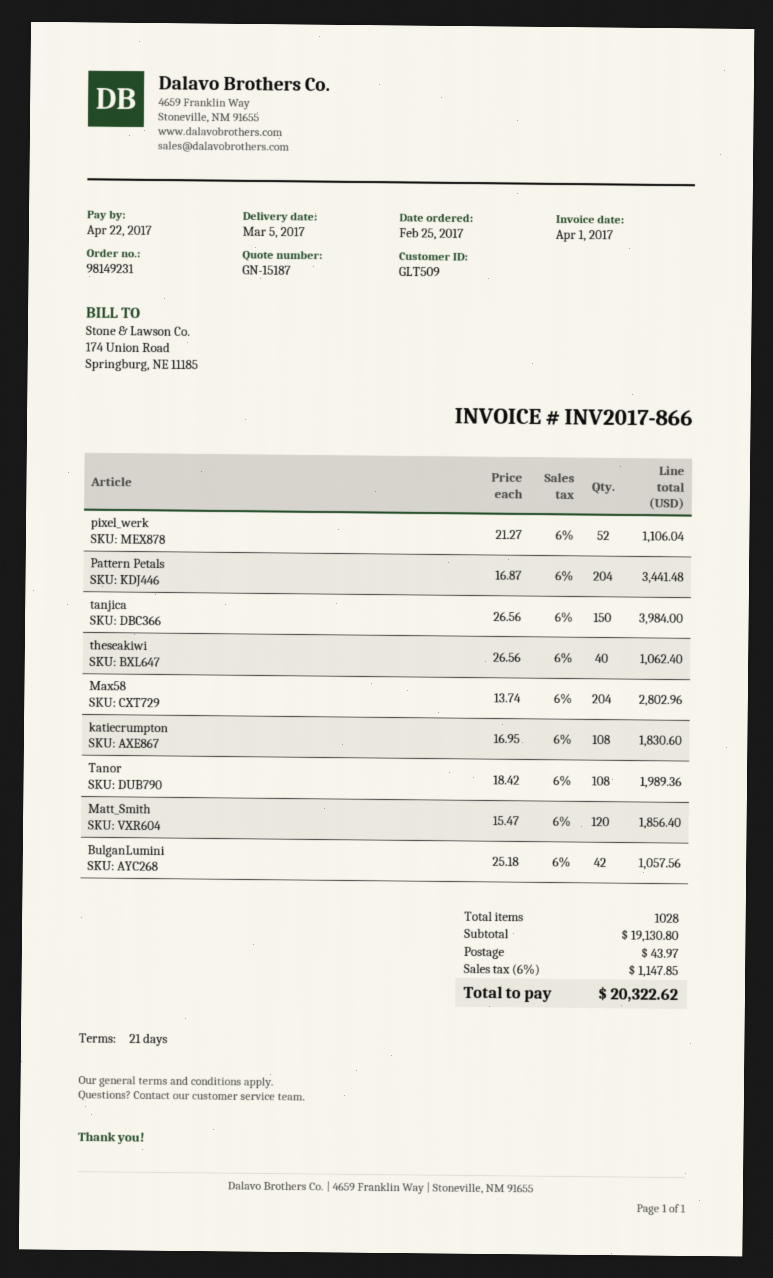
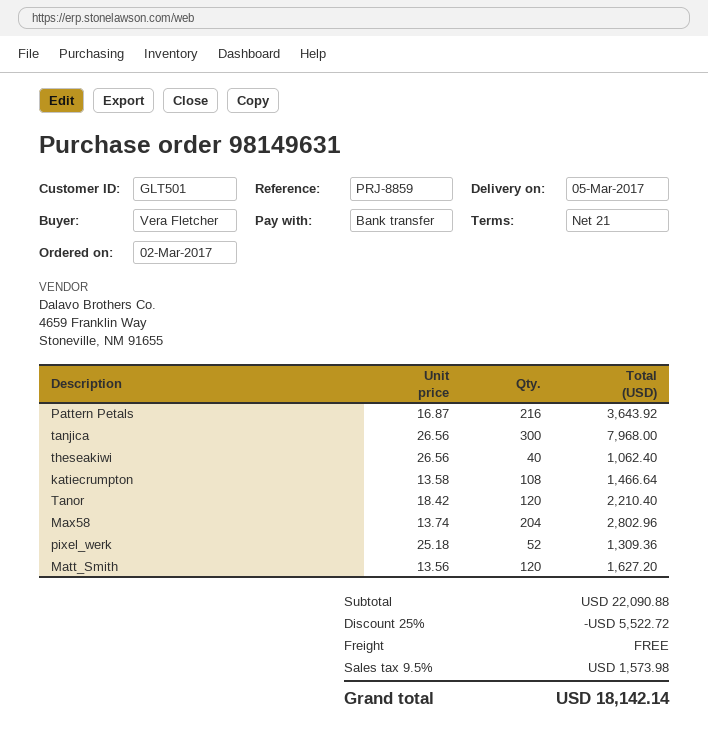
order number: 98149231 -> 98149631
order date: 2017-02-25 -> 2017-03-02
customer number: GLT509 -> GLT501
pixel_werk: 52 x 21.27 = 1106.04 -> 52 x 25.18 = 1309.36
Pattern Petals: 204 x 16.87 = 3441.48 -> 216 x 16.87 = 3643.92
tanjica: 150 x 26.56 = 3984.00 -> 300 x 26.56 = 7968.00
katiecrumpton: 108 x 16.95 = 1830.60 -> 108 x 13.58 = 1466.64
Tanor: 108 x 18.42 = 1989.36 -> 120 x 18.42 = 2210.40
Matt_Smith: 120 x 15.47 = 1856.40 -> 120 x 13.56 = 1627.20
BulganLumini: 42 x 25.18 = 1057.56 -> none
subtotal: 19130.80 -> 22090.88
discount: none -> 25% = 5522.72
shipping: 43.97 -> 0.00
tax: 6% = 1147.85 -> 9.5% = 1573.98
total: 20322.62 -> 18142.14

